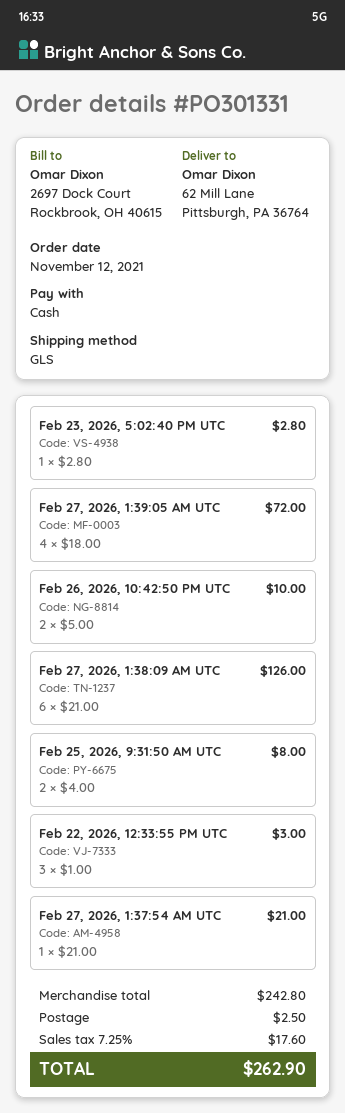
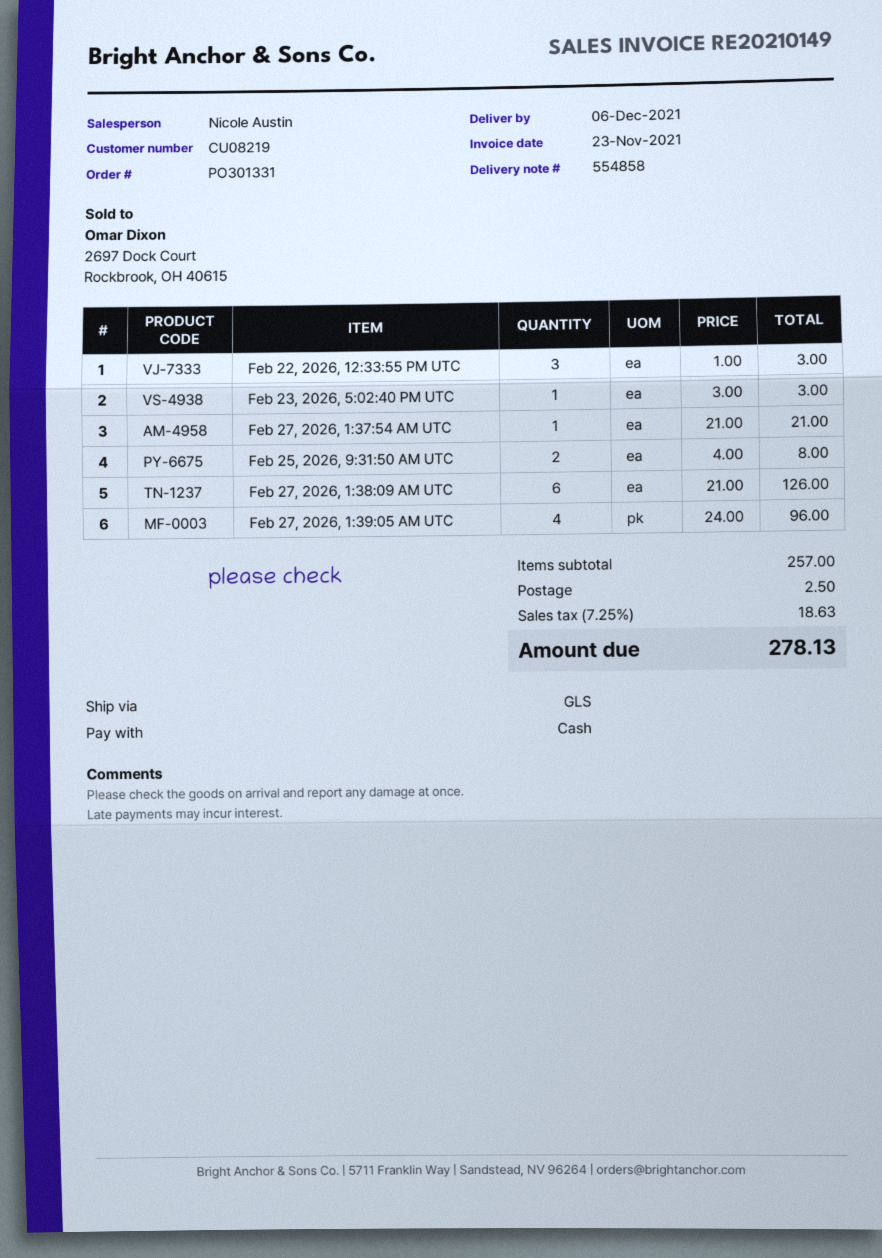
Feb 23, 2026, 5:02:40 PM UTC: 1 x 2.80 = 2.80 -> 1 x 3.00 = 3.00
Feb 27, 2026, 1:39:05 AM UTC: 4 x 18.00 = 72.00 -> 4 x 24.00 = 96.00
Feb 26, 2026, 10:42:50 PM UTC: 2 x 5.00 = 10.00 -> none
subtotal: 242.80 -> 257.00
tax: 7.25% = 17.60 -> 7.25% = 18.63
total: 262.90 -> 278.13

